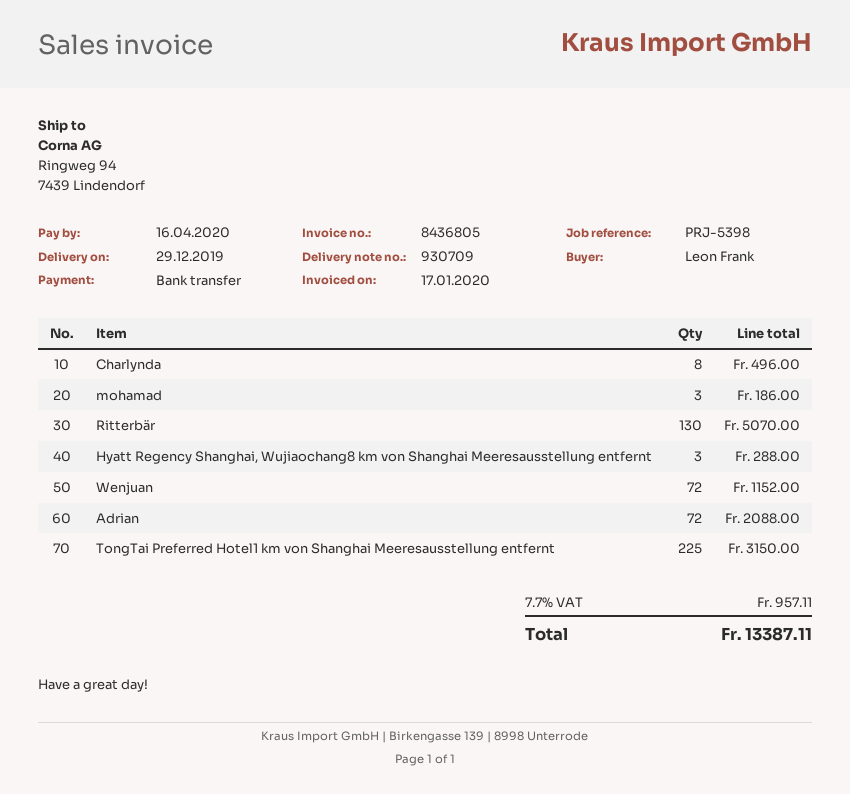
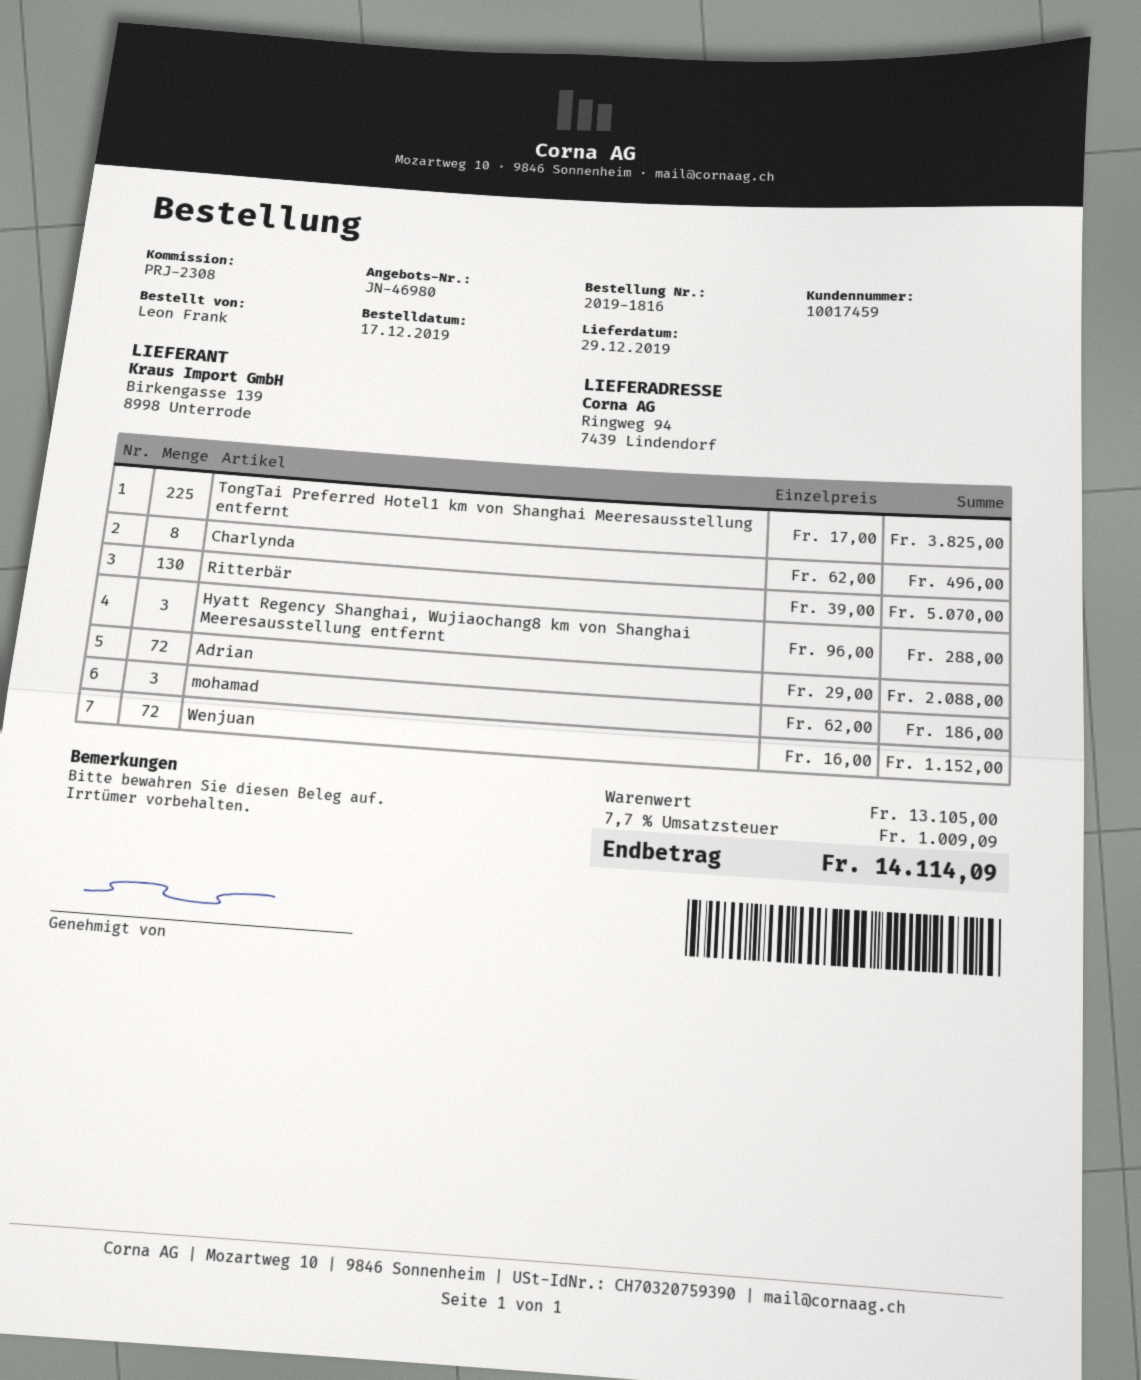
reference: PRJ-5398 -> PRJ-2308
TongTai Preferred Hotel1 km von Shanghai Meeresausstellung entfernt: 225 for 3150.00 -> 225 for 3825.00
tax: 7.7% = 957.11 -> 7.7% = 1009.09
total: 13387.11 -> 14114.09

